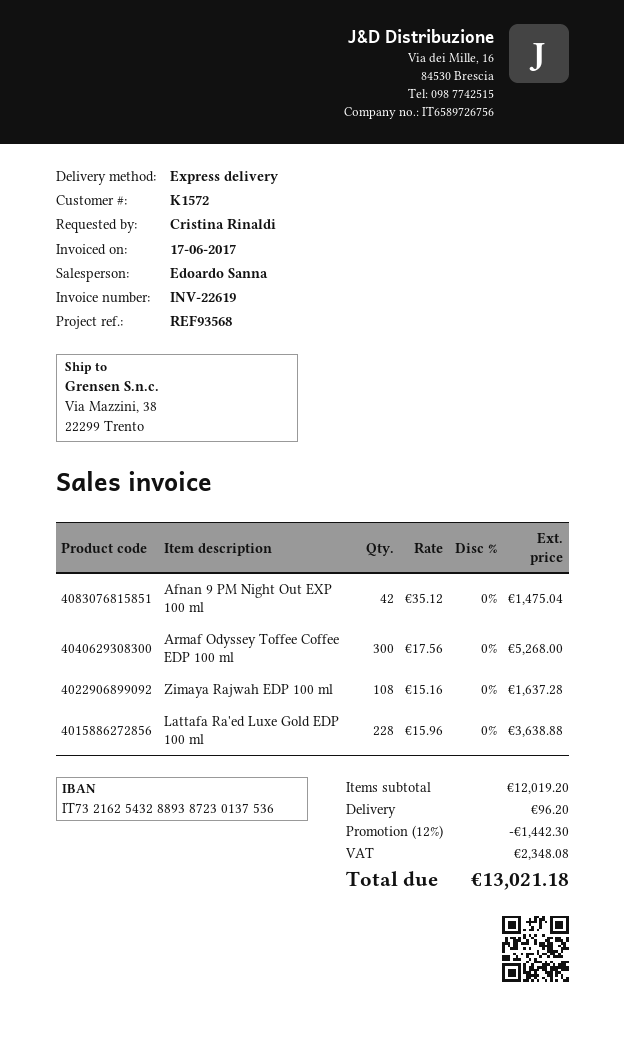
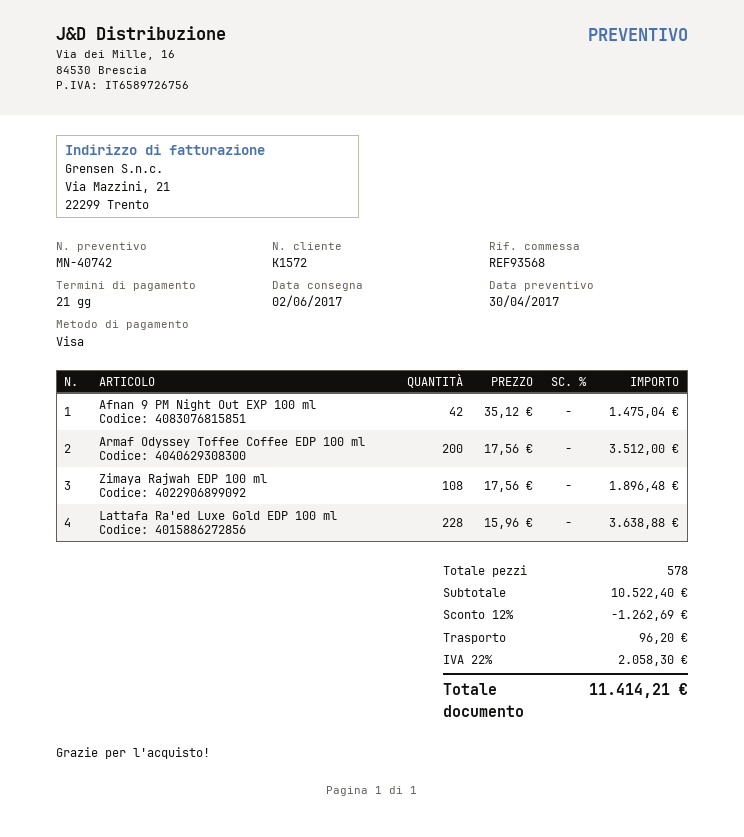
Armaf Odyssey Toffee Coffee EDP 100 ml: 300 x 17.56 = 5268.00 -> 200 x 17.56 = 3512.00
Zimaya Rajwah EDP 100 ml: 108 x 15.16 = 1637.28 -> 108 x 17.56 = 1896.48
subtotal: 12019.20 -> 10522.40
discount: 12% = 1442.30 -> 12% = 1262.69
tax: 2348.08 -> 2058.30
total: 13021.18 -> 11414.21

